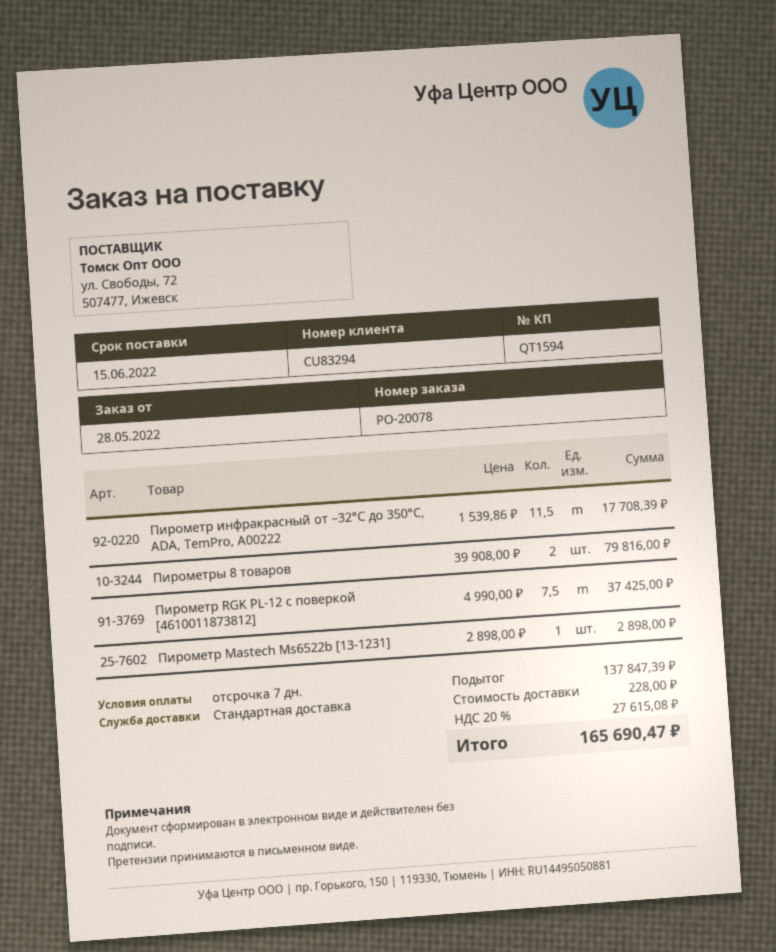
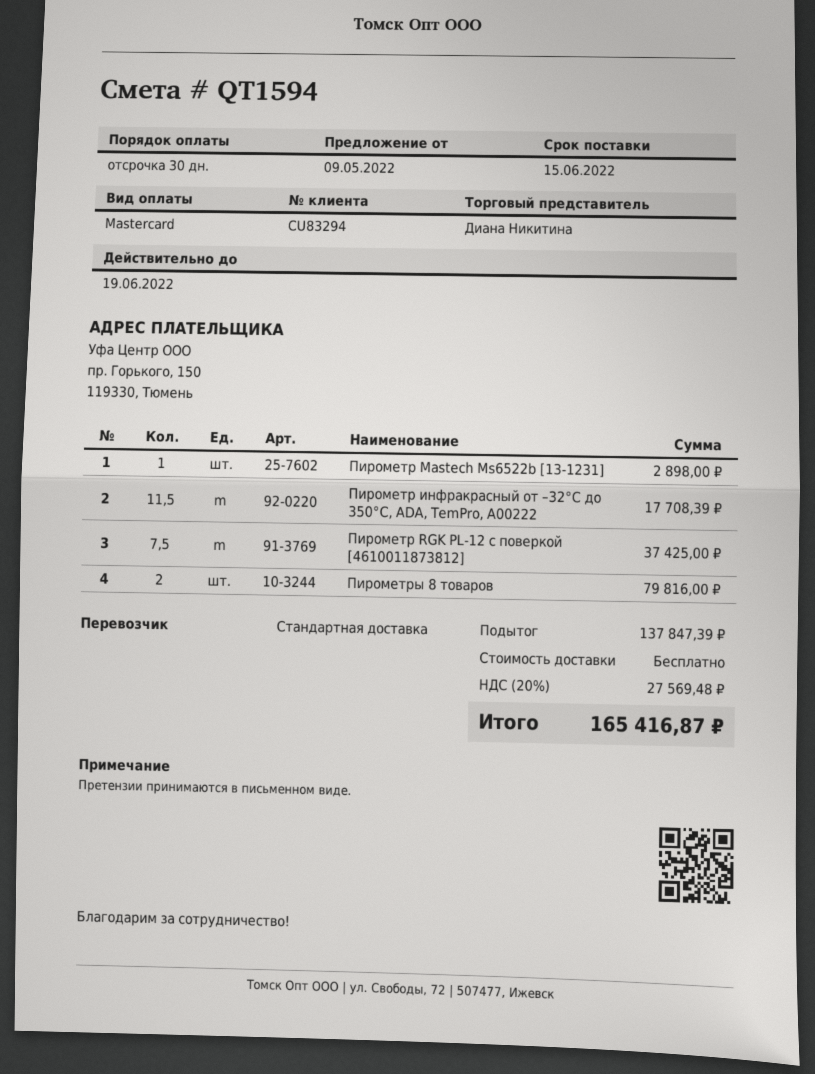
payment terms: 7 days -> 30 days
shipping: 228.00 -> 0.00
tax: 20% = 27615.08 -> 20% = 27569.48
total: 165690.47 -> 165416.87

